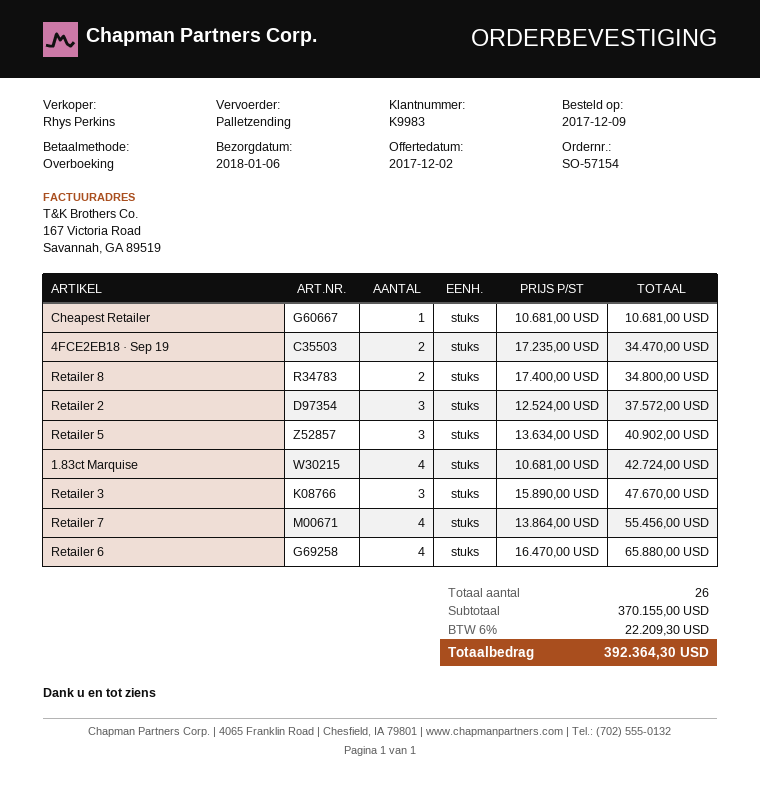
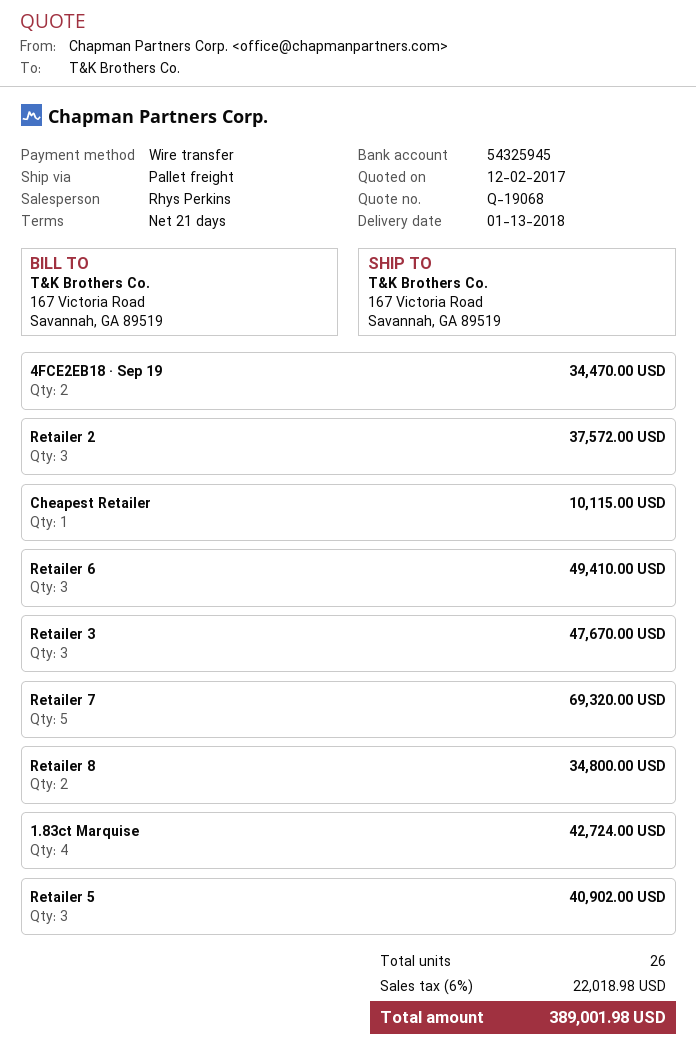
delivery date: 2018-01-06 -> 2018-01-13
Cheapest Retailer: 1 for 10681.00 -> 1 for 10115.00
Retailer 7: 4 for 55456.00 -> 5 for 69320.00
Retailer 6: 4 for 65880.00 -> 3 for 49410.00
tax: 6% = 22209.30 -> 6% = 22018.98
total: 392364.30 -> 389001.98

